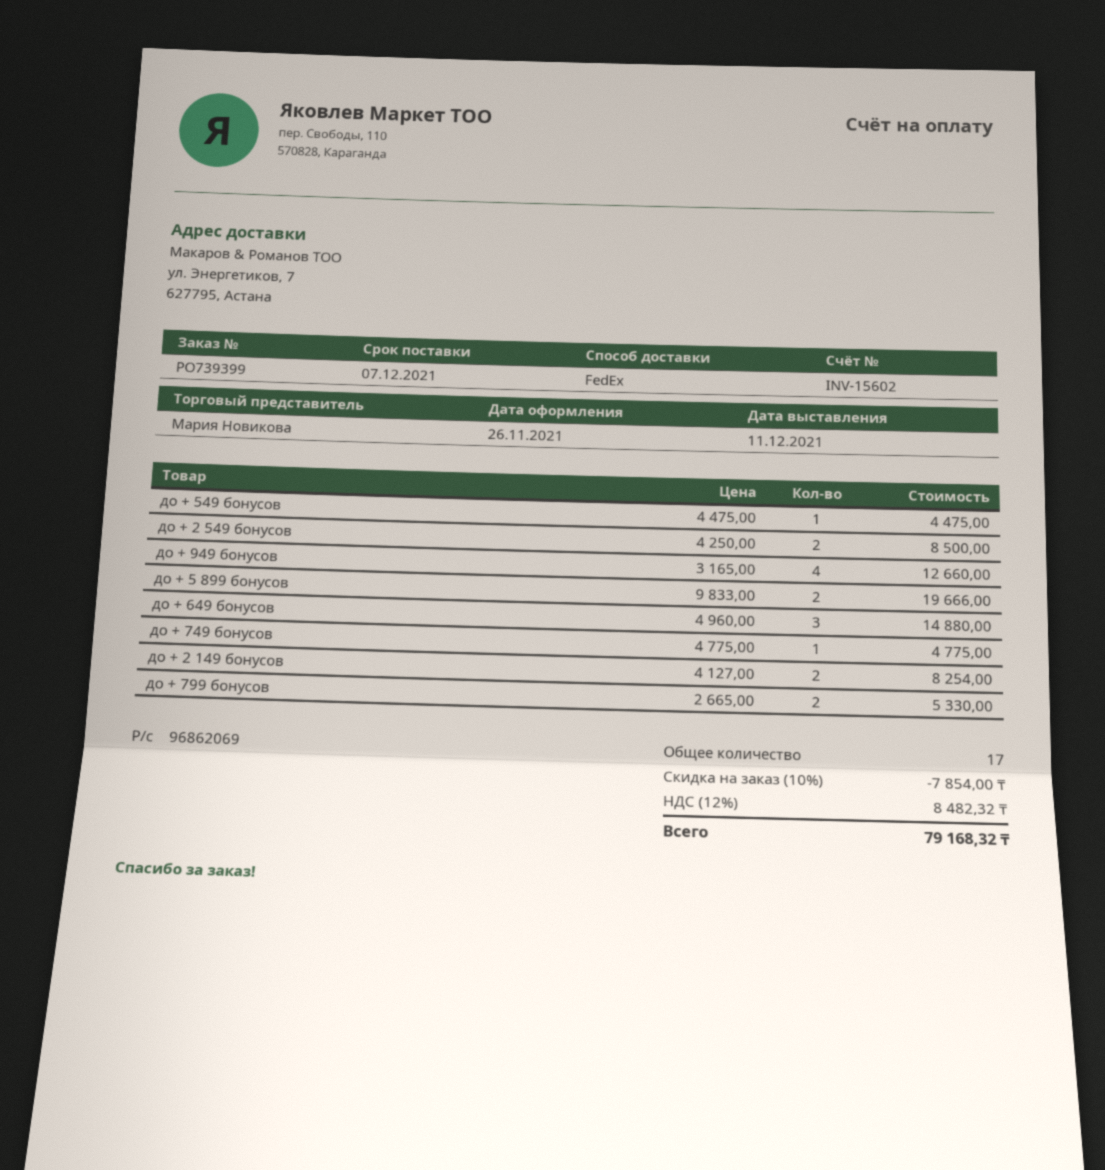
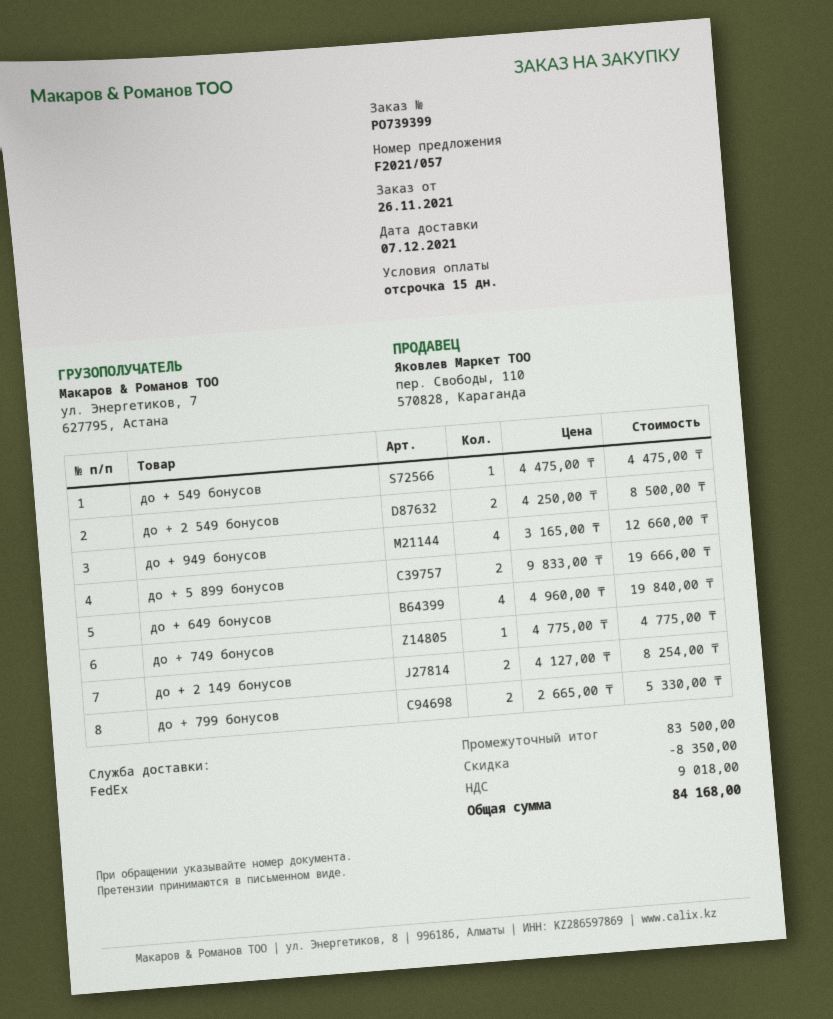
до + 649 бонусов: 3 x 4960.00 = 14880.00 -> 4 x 4960.00 = 19840.00
discount: 7854.00 -> 8350.00
tax: 8482.32 -> 9018.00
total: 79168.32 -> 84168.00

